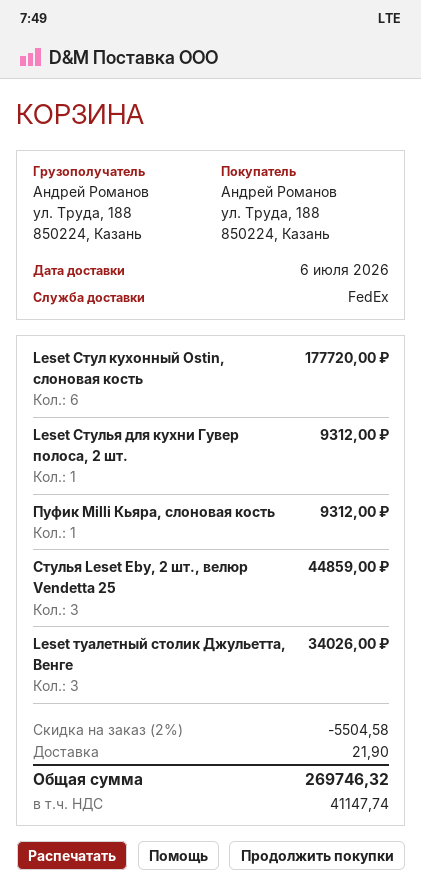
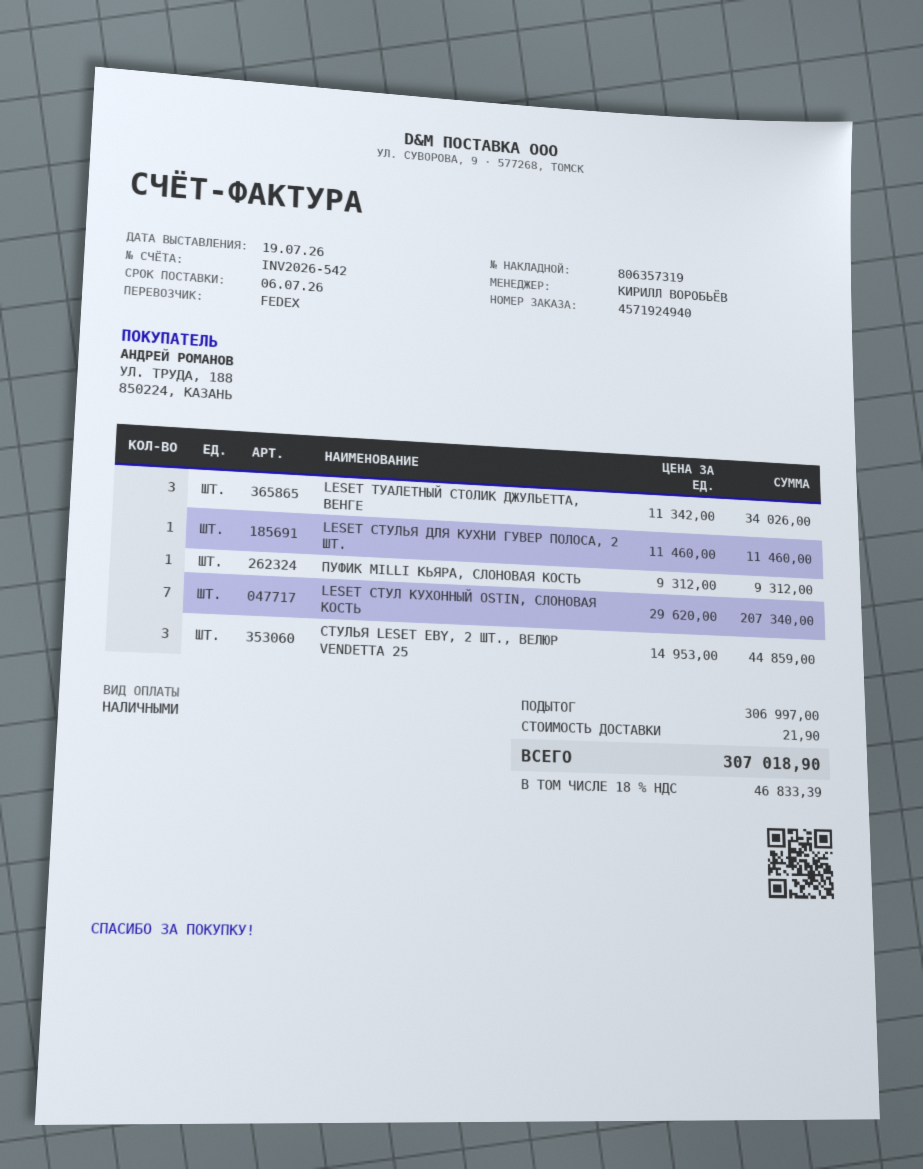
Leset Стул кухонный Ostin, слоновая кость: 6 for 177720.00 -> 7 for 207340.00
Leset Стулья для кухни Гувер полоса, 2 шт.: 1 for 9312.00 -> 1 for 11460.00
discount: 2% = 5504.58 -> none
tax: 41147.74 -> 46833.39
total: 269746.32 -> 307018.90

